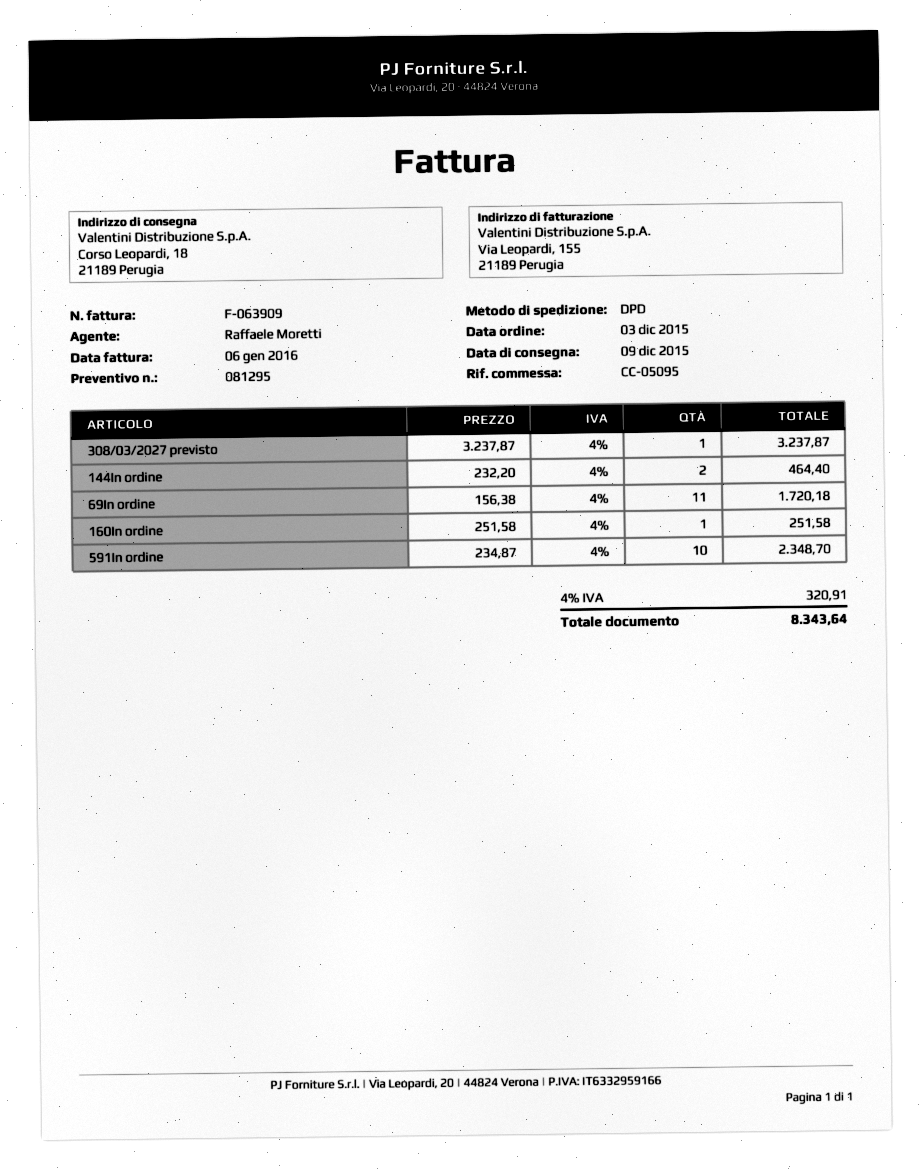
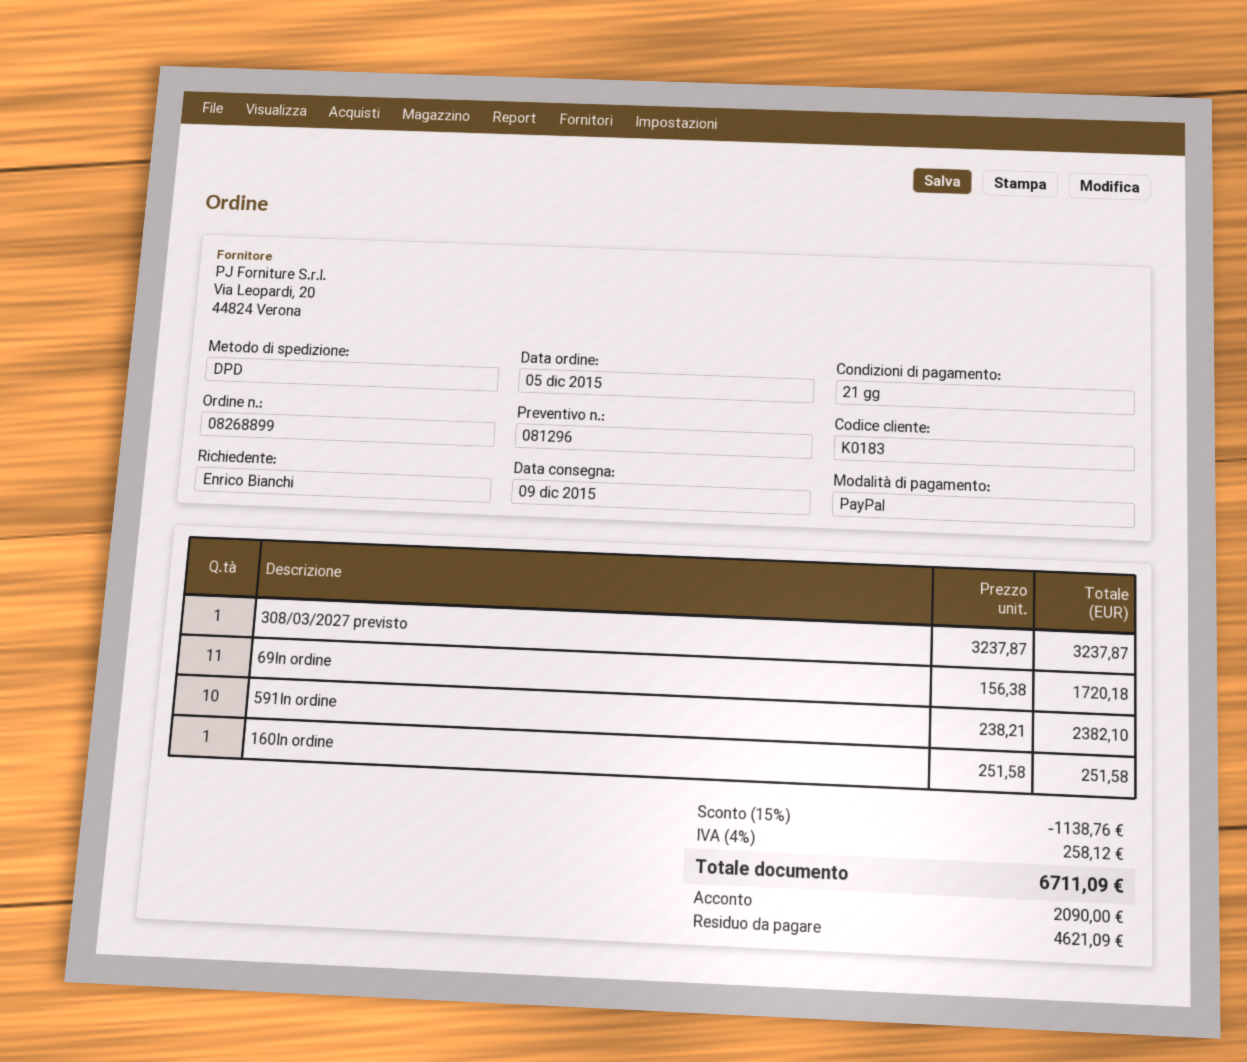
quote number: 081295 -> 081296
order date: 2015-12-03 -> 2015-12-05
144In ordine: 2 x 232.20 = 464.40 -> none
591In ordine: 10 x 234.87 = 2348.70 -> 10 x 238.21 = 2382.10
discount: none -> 15% = 1138.76
tax: 4% = 320.91 -> 4% = 258.12
total: 8343.64 -> 6711.09

